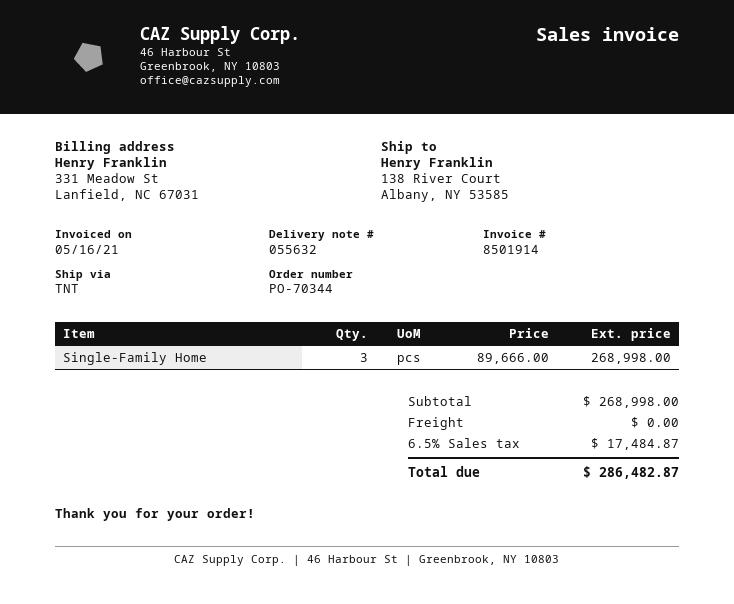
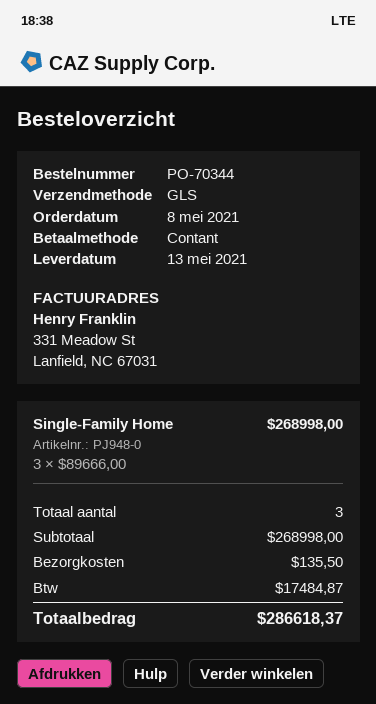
shipping method: TNT -> GLS
shipping: 0.00 -> 135.50
total: 286482.87 -> 286618.37

